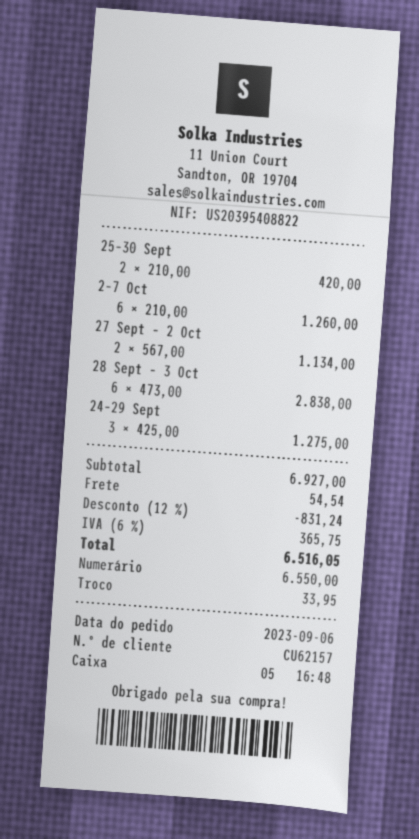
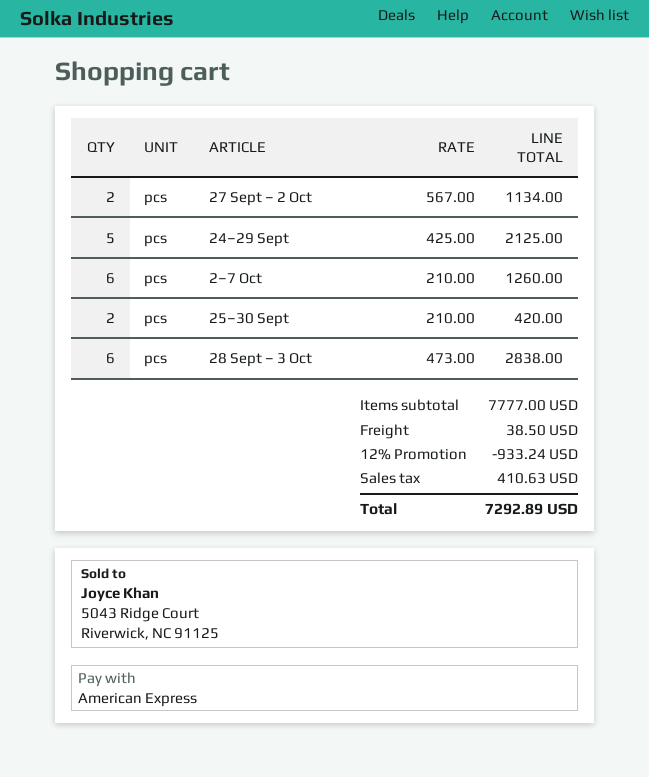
payment method: cash -> American Express
24–29 Sept: 3 x 425.00 = 1275.00 -> 5 x 425.00 = 2125.00
subtotal: 6927.00 -> 7777.00
discount: 12% = 831.24 -> 12% = 933.24
shipping: 54.54 -> 38.50
tax: 365.75 -> 410.63
total: 6516.05 -> 7292.89

